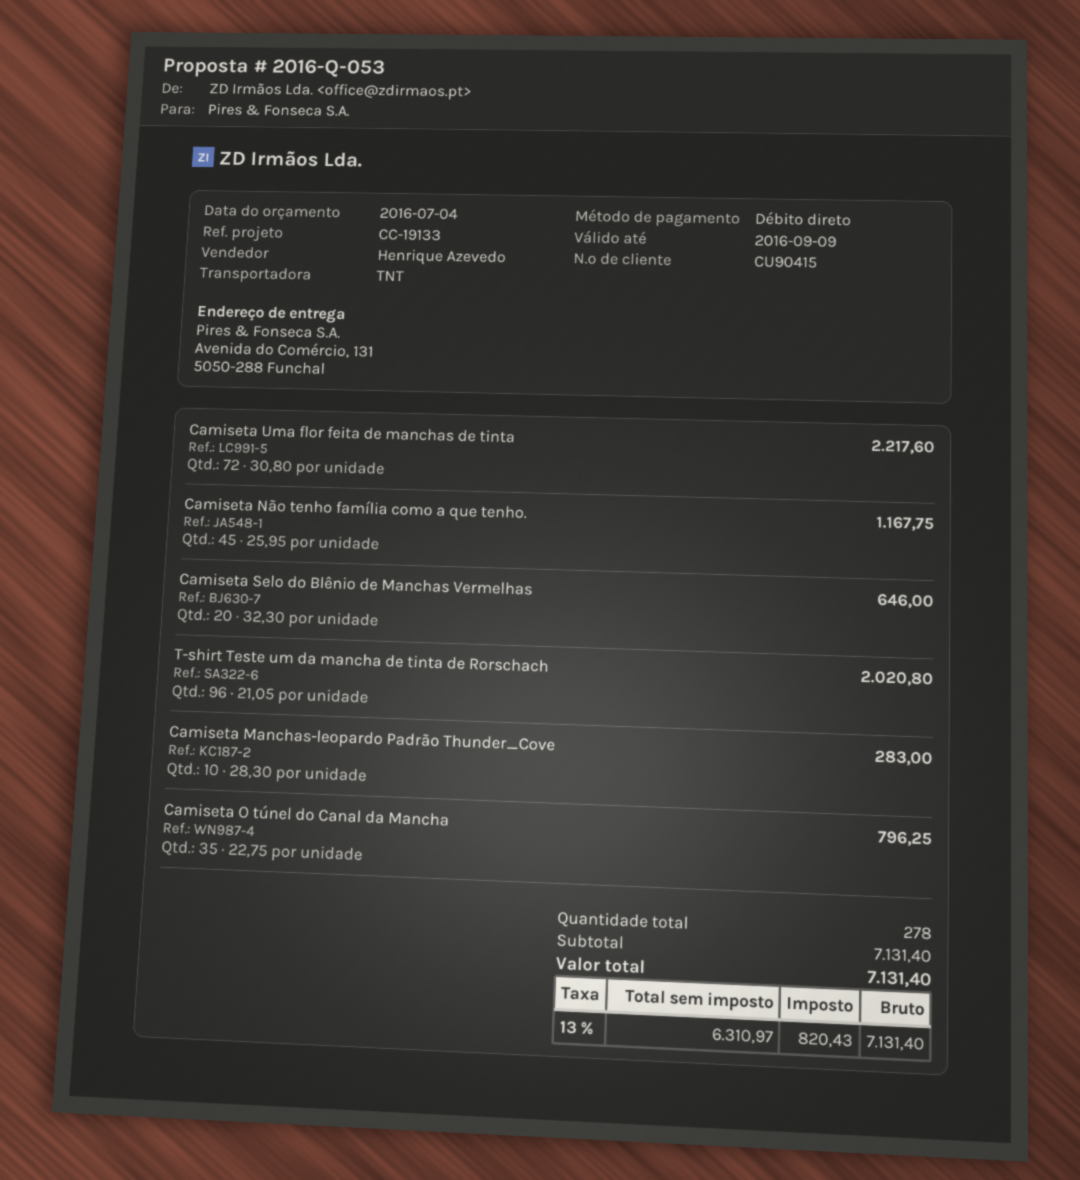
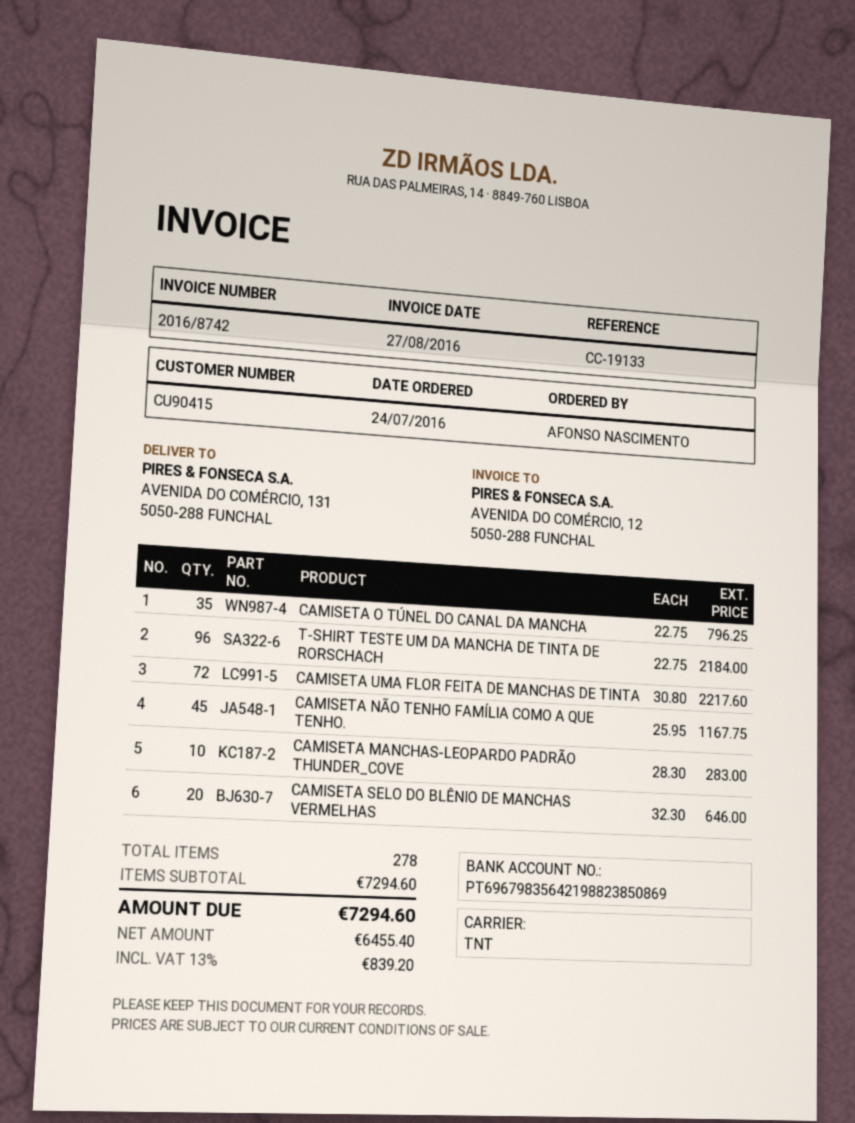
T-shirt Teste um da mancha de tinta de Rorschach: 96 x 21.05 = 2020.80 -> 96 x 22.75 = 2184.00
subtotal: 7131.40 -> 7294.60
net: 6310.97 -> 6455.40
tax: 13% = 820.43 -> 13% = 839.20
total: 7131.40 -> 7294.60

